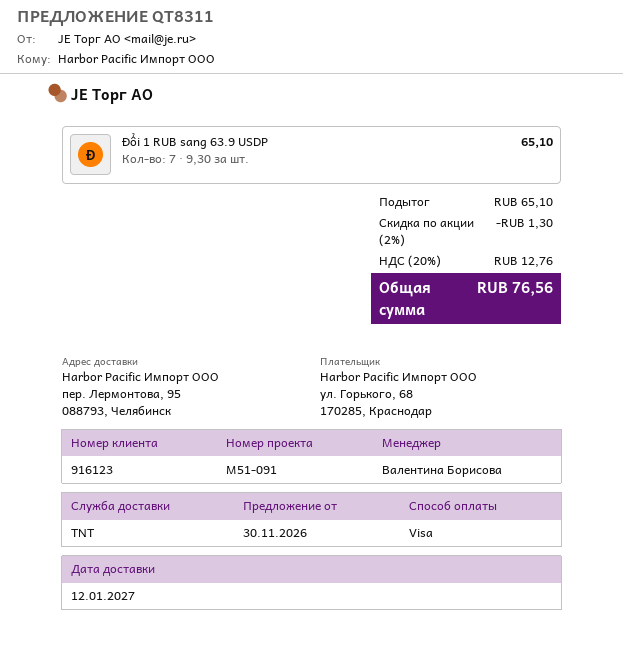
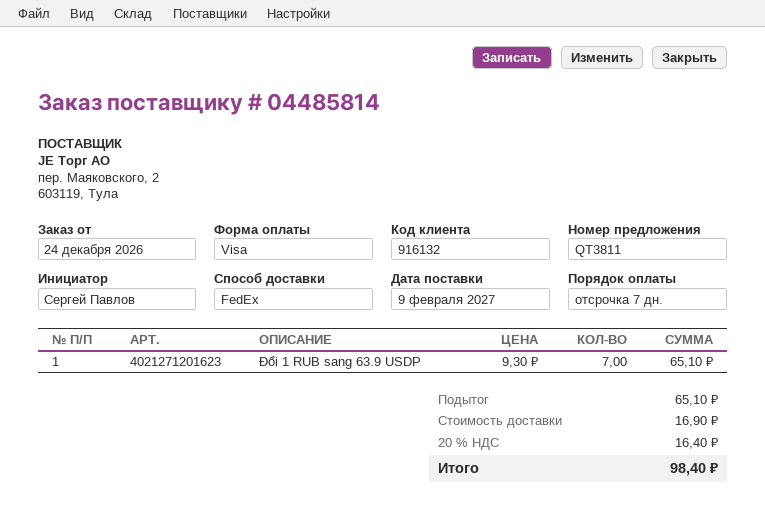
quote number: QT8311 -> QT3811
delivery date: 2027-01-12 -> 2027-02-09
customer number: 916123 -> 916132
shipping method: TNT -> FedEx
discount: 2% = 1.30 -> none
shipping: none -> 16.90
tax: 20% = 12.76 -> 20% = 16.40
total: 76.56 -> 98.40

